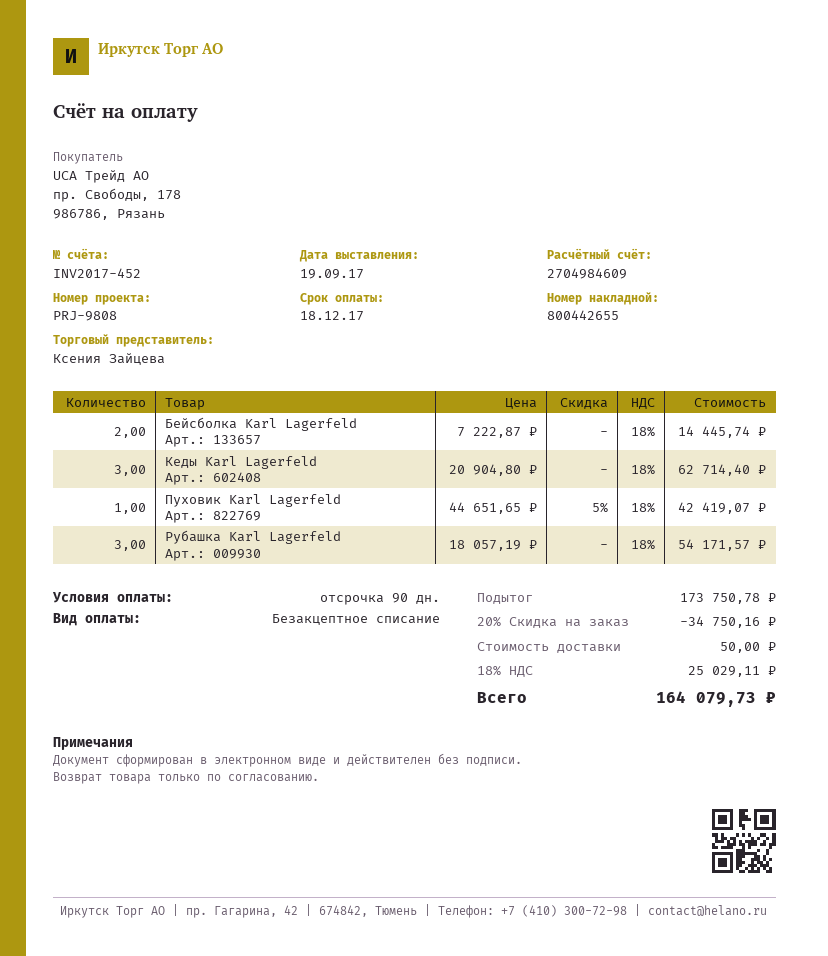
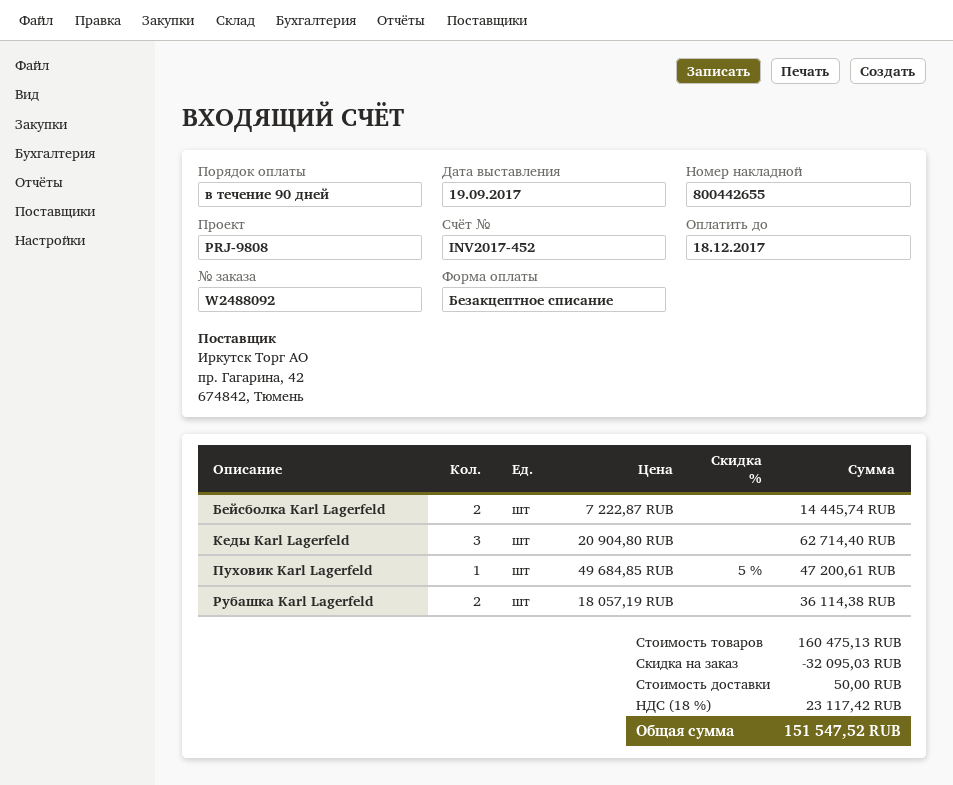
Пуховик Karl Lagerfeld: 1 x 44651.65 - 5% = 42419.07 -> 1 x 49684.85 - 5% = 47200.61
Рубашка Karl Lagerfeld: 3 x 18057.19 = 54171.57 -> 2 x 18057.19 = 36114.38
subtotal: 173750.78 -> 160475.13
discount: 34750.16 -> 32095.03
tax: 18% = 25029.11 -> 18% = 23117.42
total: 164079.73 -> 151547.52

